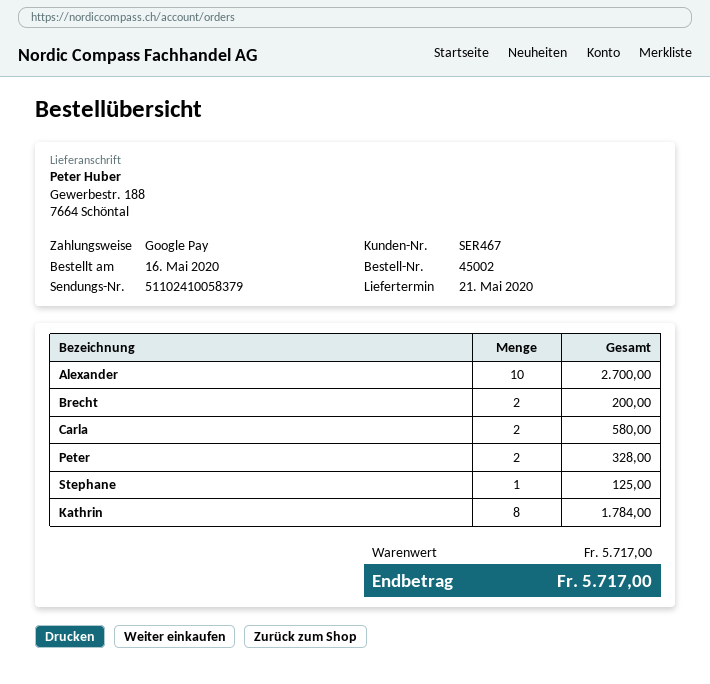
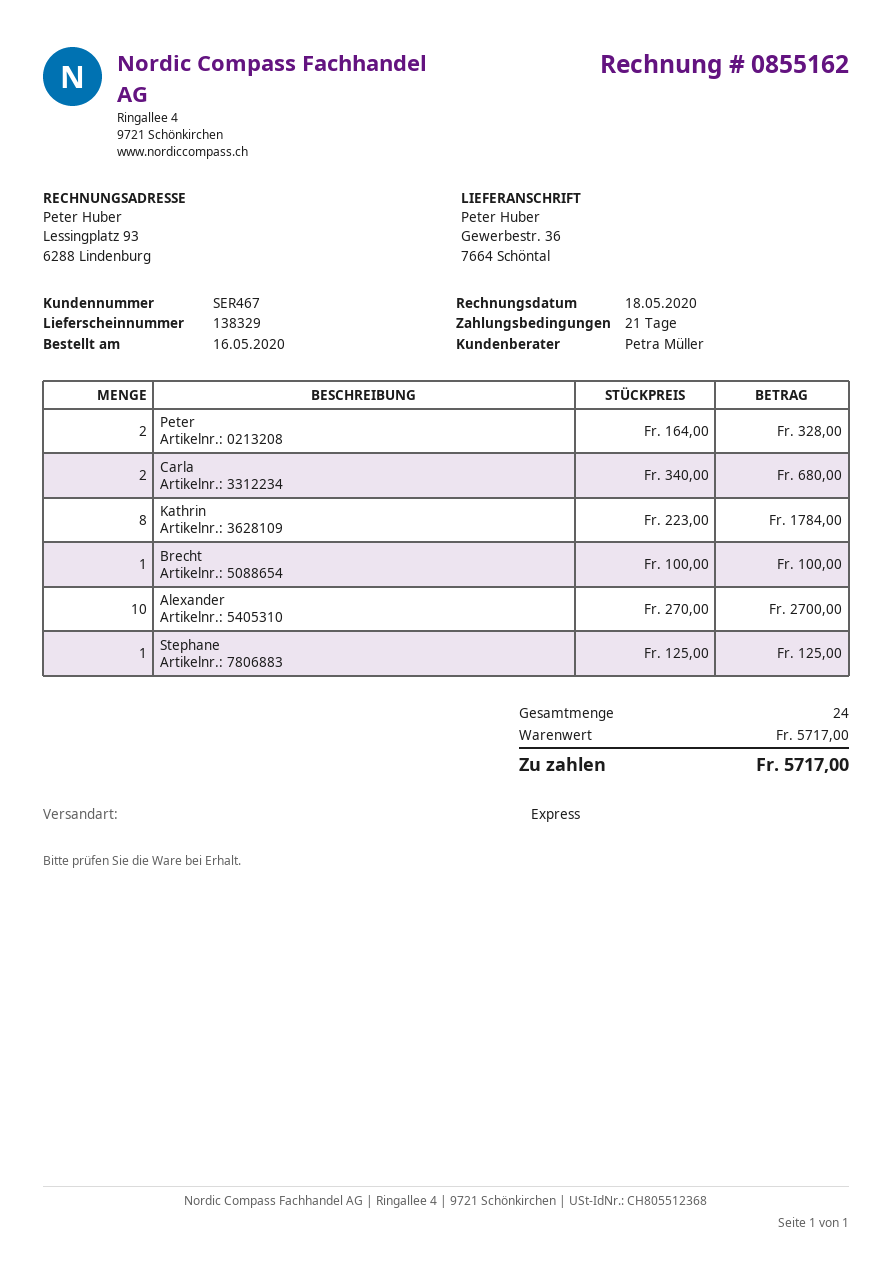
ship to: Gewerbestr. 188, 7664 Schöntal -> Gewerbestr. 36, 7664 Schöntal
Brecht: 2 for 200.00 -> 1 for 100.00
Carla: 2 for 580.00 -> 2 for 680.00

